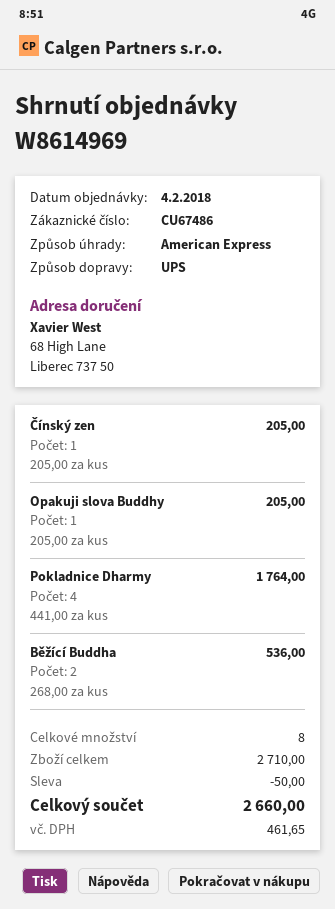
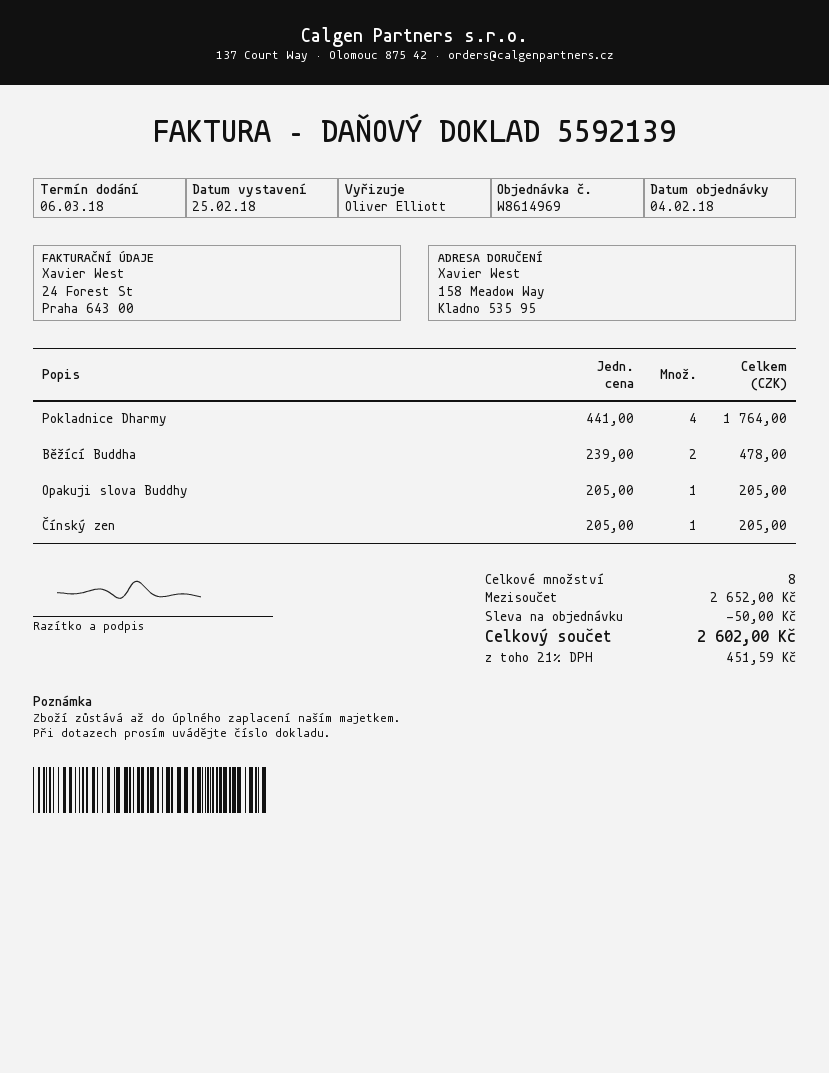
ship to: 68 High Lane, Liberec 737 50 -> 158 Meadow Way, Kladno 535 95
Běžící Buddha: 2 x 268.00 = 536.00 -> 2 x 239.00 = 478.00
subtotal: 2710.00 -> 2652.00
tax: 461.65 -> 451.59
total: 2660.00 -> 2602.00

